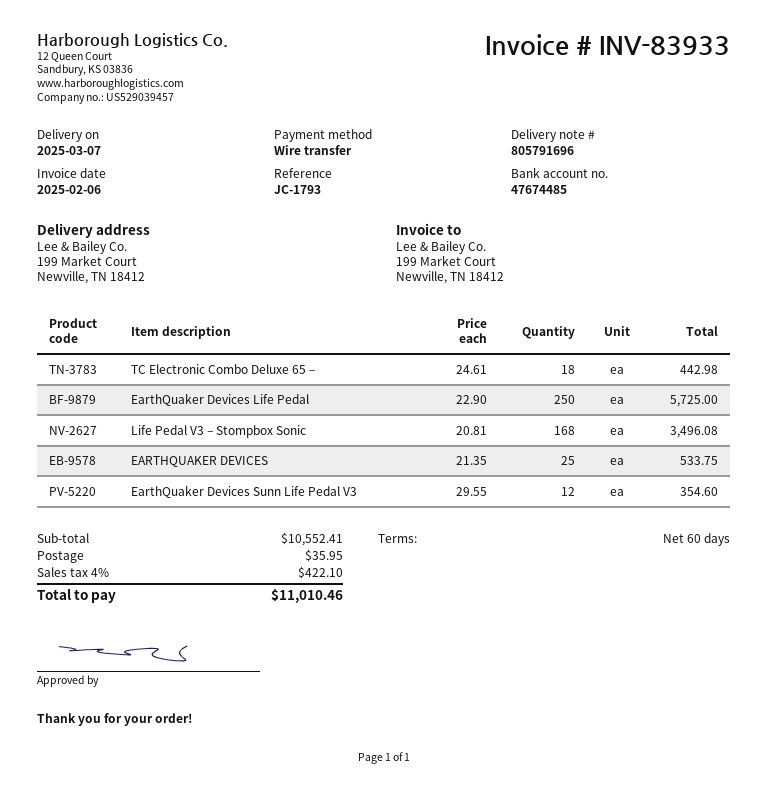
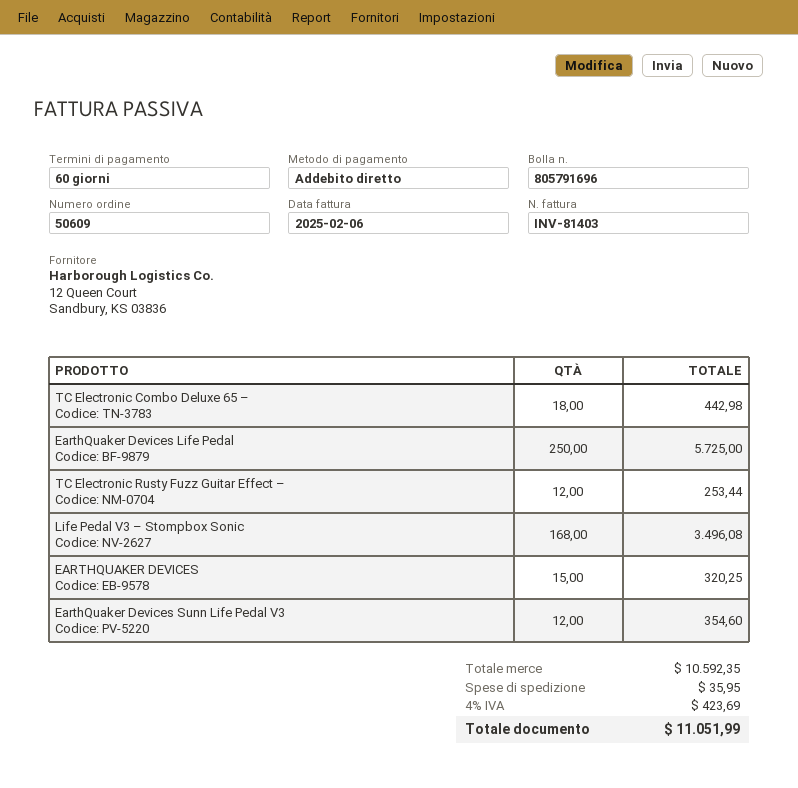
invoice number: INV-83933 -> INV-81403
payment method: bank transfer -> direct debit
EARTHQUAKER DEVICES: 25 for 533.75 -> 15 for 320.25
TC Electronic Rusty Fuzz Guitar Effect –: none -> 12 for 253.44
subtotal: 10552.41 -> 10592.35
tax: 4% = 422.10 -> 4% = 423.69
total: 11010.46 -> 11051.99

